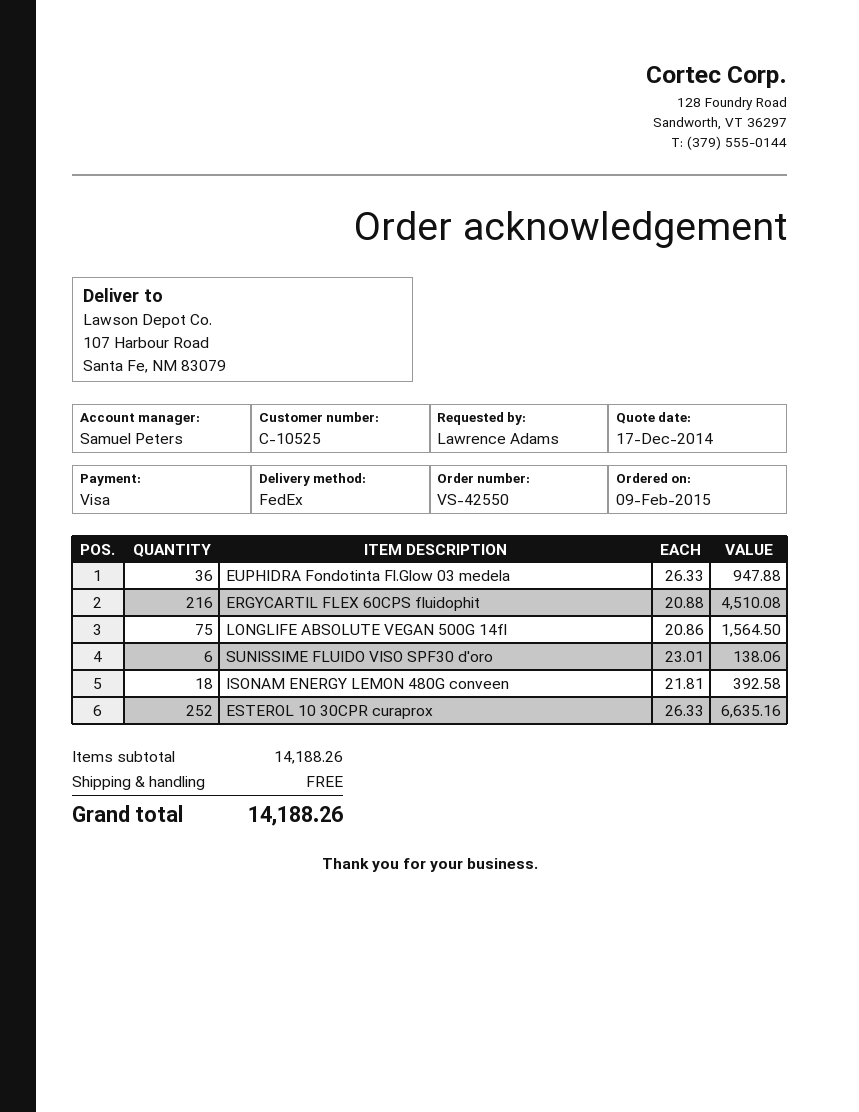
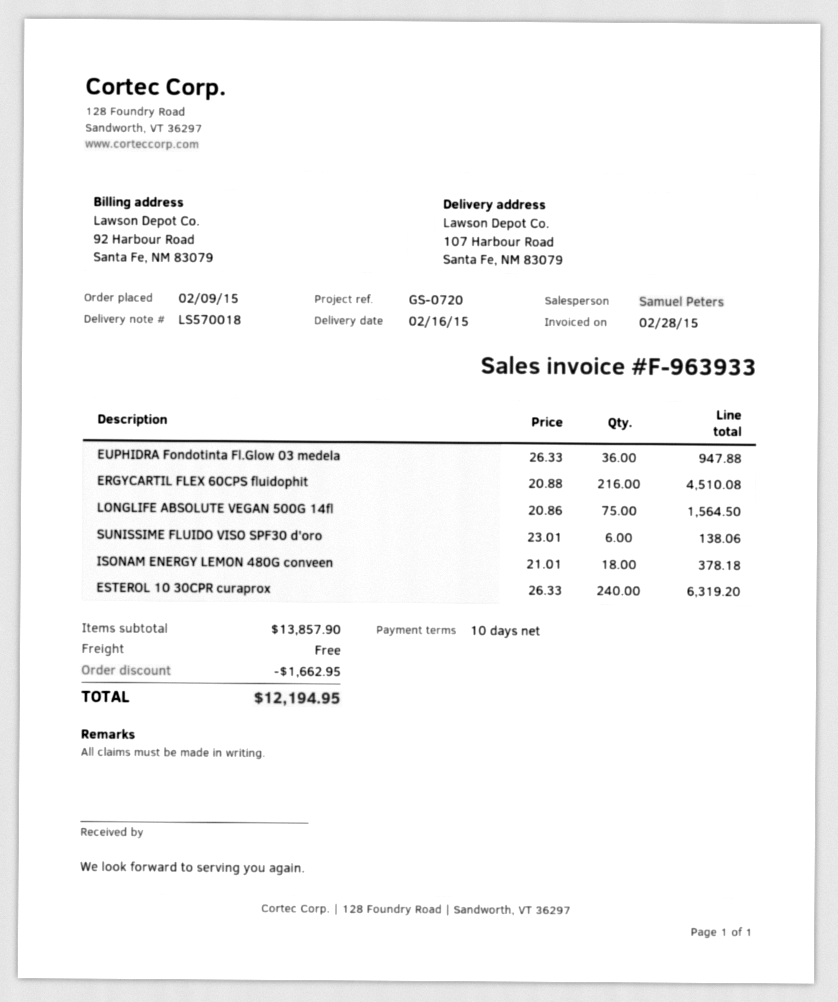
ISONAM ENERGY LEMON 480G conveen: 18 x 21.81 = 392.58 -> 18 x 21.01 = 378.18
ESTEROL 10 30CPR curaprox: 252 x 26.33 = 6635.16 -> 240 x 26.33 = 6319.20
subtotal: 14188.26 -> 13857.90
discount: none -> 1662.95
total: 14188.26 -> 12194.95

